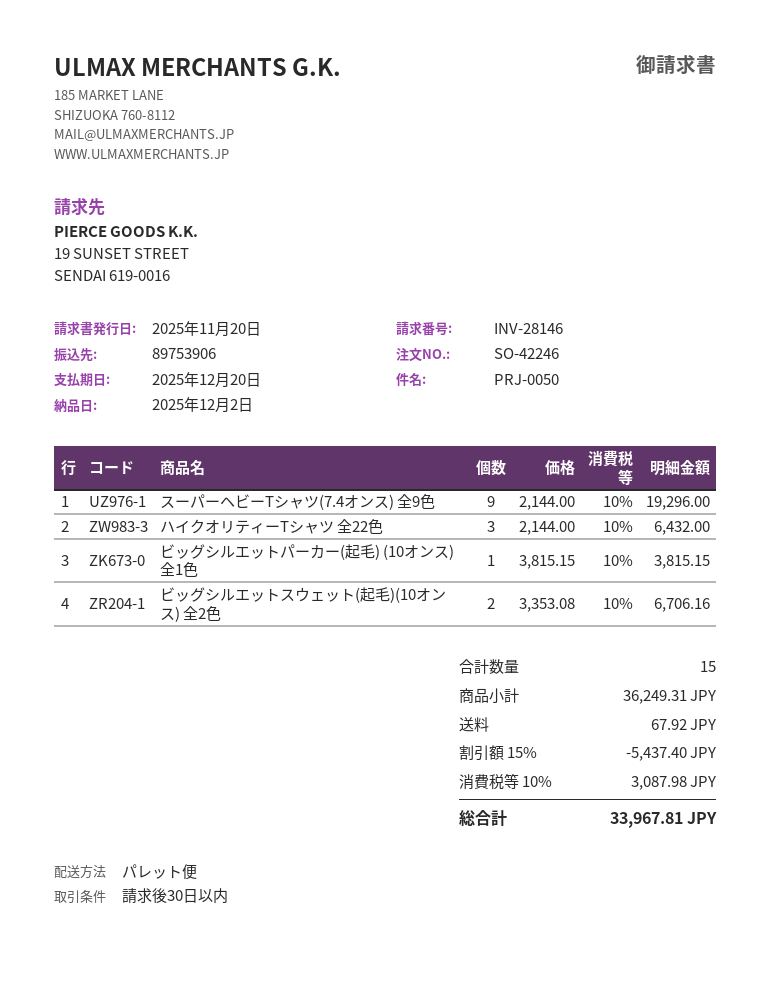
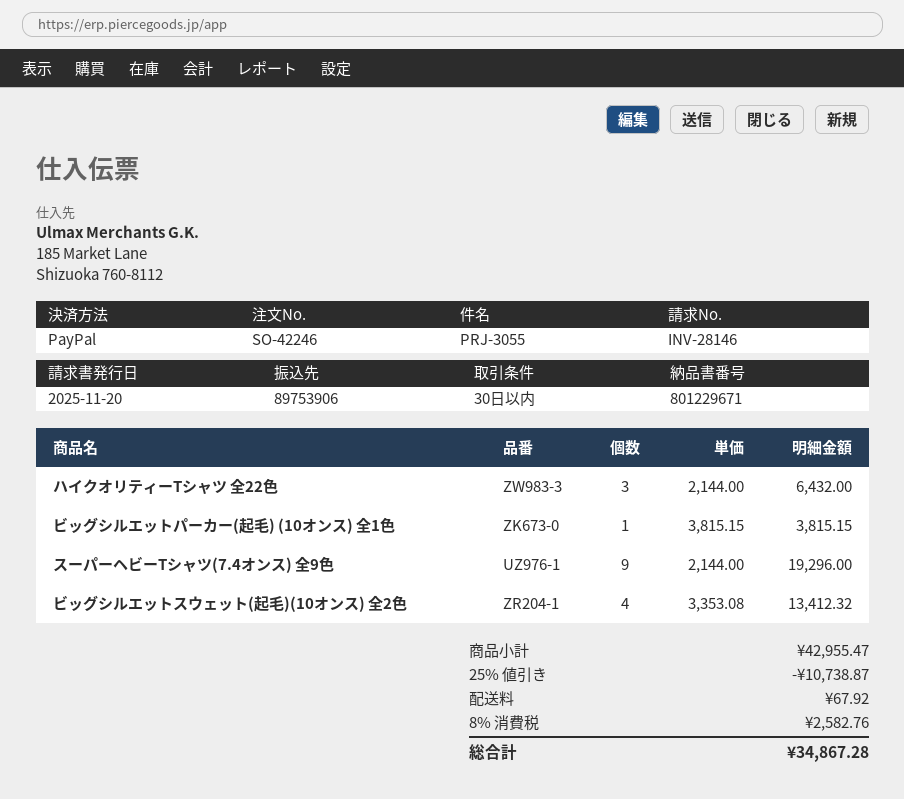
reference: PRJ-0050 -> PRJ-3055
ビッグシルエットスウェット(起毛)(10オンス) 全2色: 2 x 3353.08 = 6706.16 -> 4 x 3353.08 = 13412.32
subtotal: 36249.31 -> 42955.47
discount: 15% = 5437.40 -> 25% = 10738.87
tax: 10% = 3087.98 -> 8% = 2582.76
total: 33967.81 -> 34867.28

